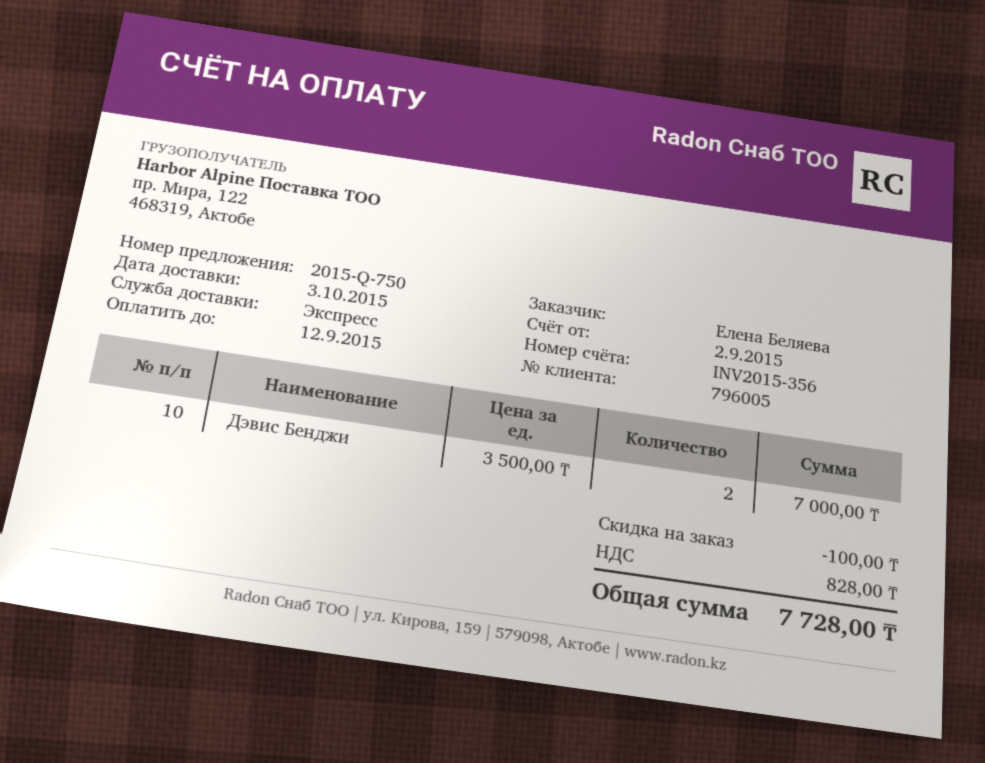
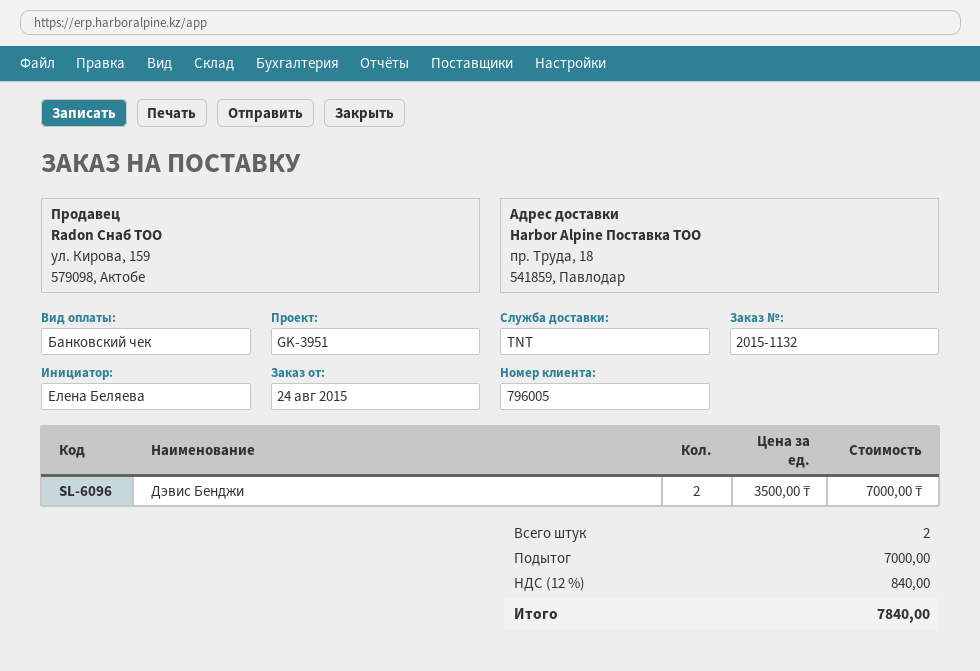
shipping method: express -> TNT
ship to: пр. Мира, 122, 468319, Актобе -> пр. Труда, 18, 541859, Павлодар
discount: 100.00 -> none
tax: 828.00 -> 840.00
total: 7728.00 -> 7840.00

